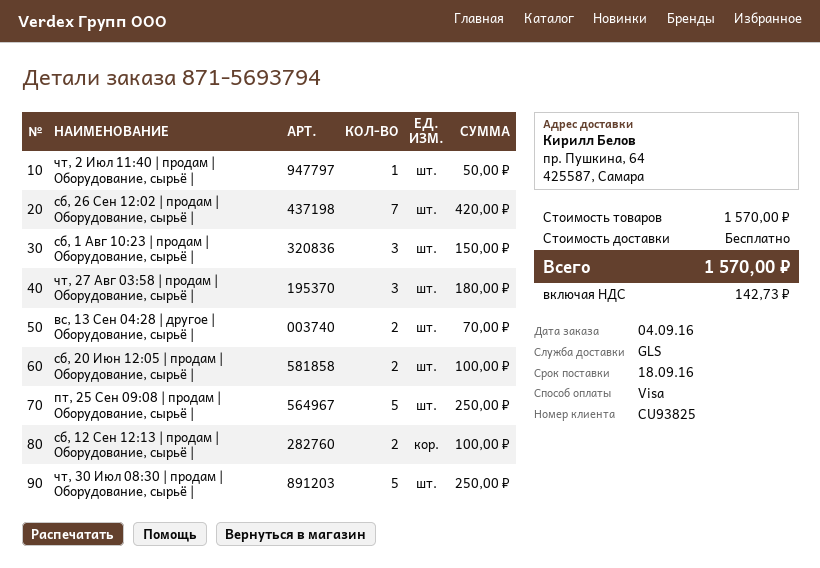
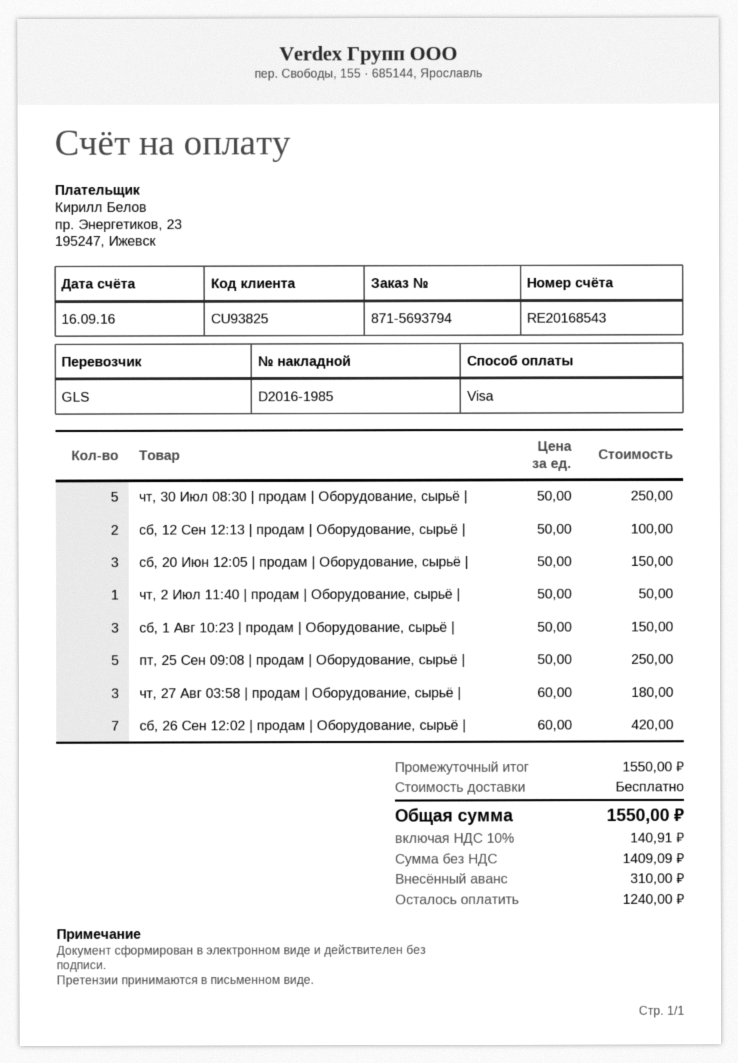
вс, 13 Сен 04:28 | другое | Оборудование, сырьё |: 2 for 70.00 -> none
сб, 20 Июн 12:05 | продам | Оборудование, сырьё |: 2 for 100.00 -> 3 for 150.00
subtotal: 1570.00 -> 1550.00
tax: 142.73 -> 140.91
total: 1570.00 -> 1550.00

